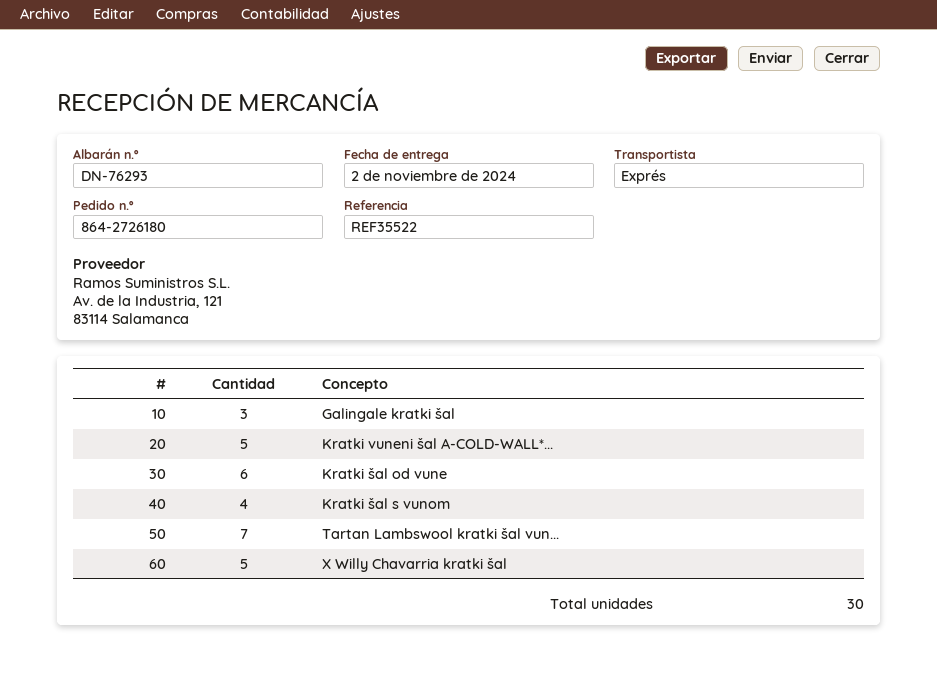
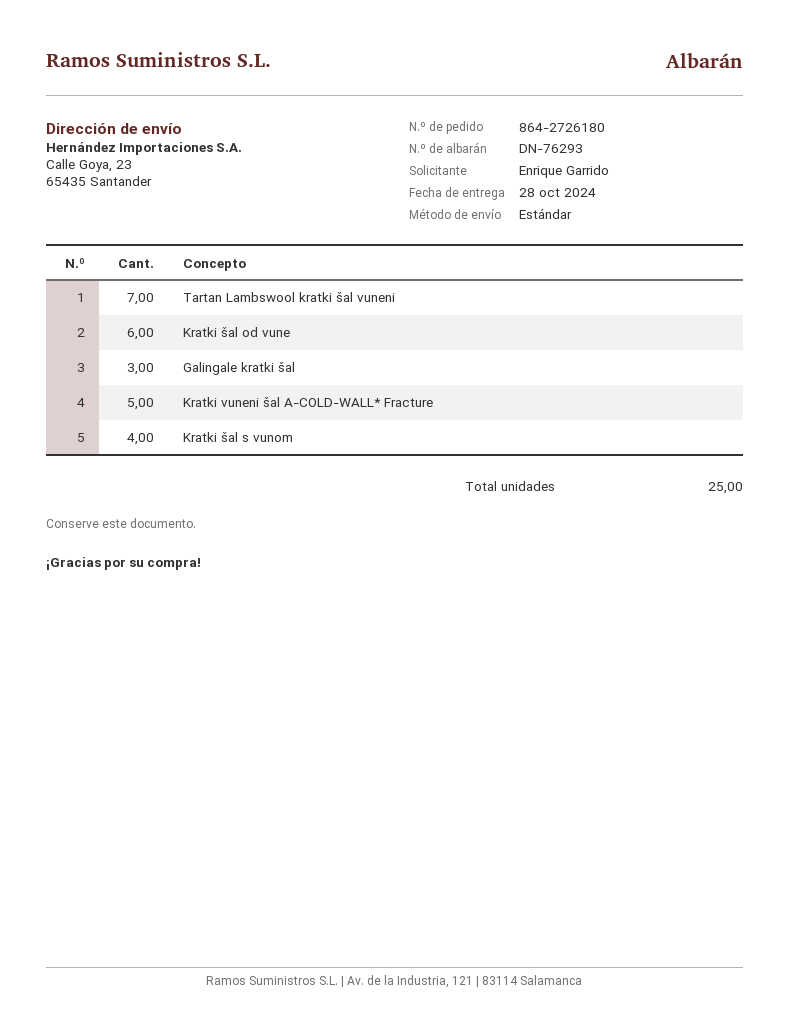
delivery date: 2024-11-02 -> 2024-10-28
shipping method: express -> standard
X Willy Chavarria kratki šal: 5 -> none
total quantity: 30 -> 25

